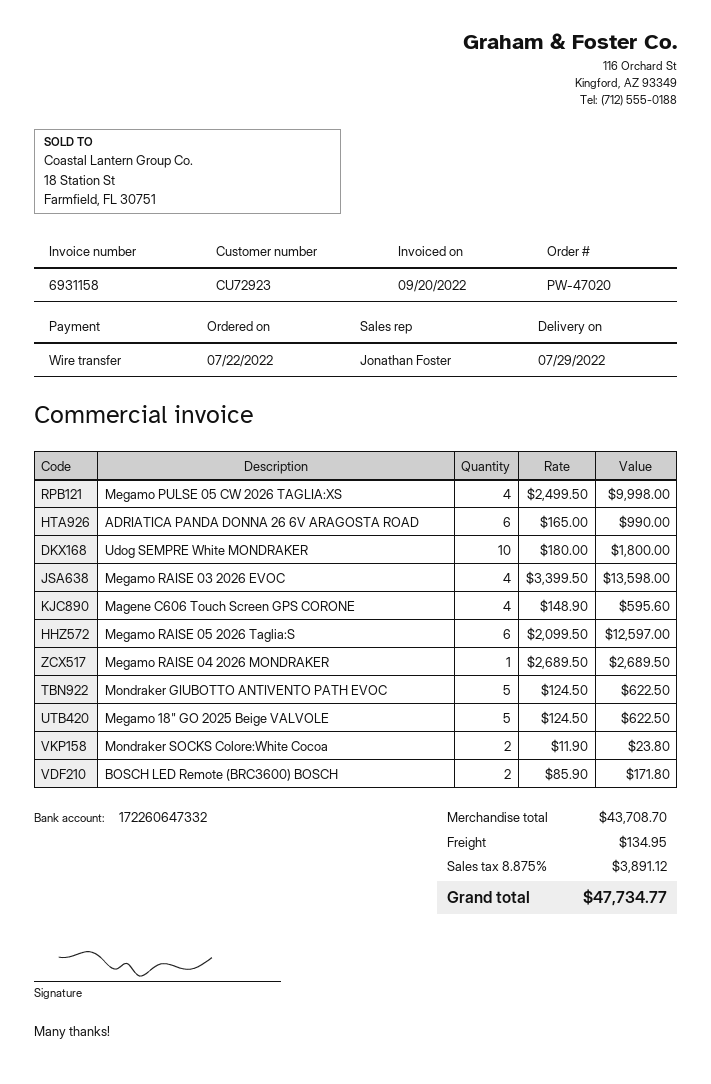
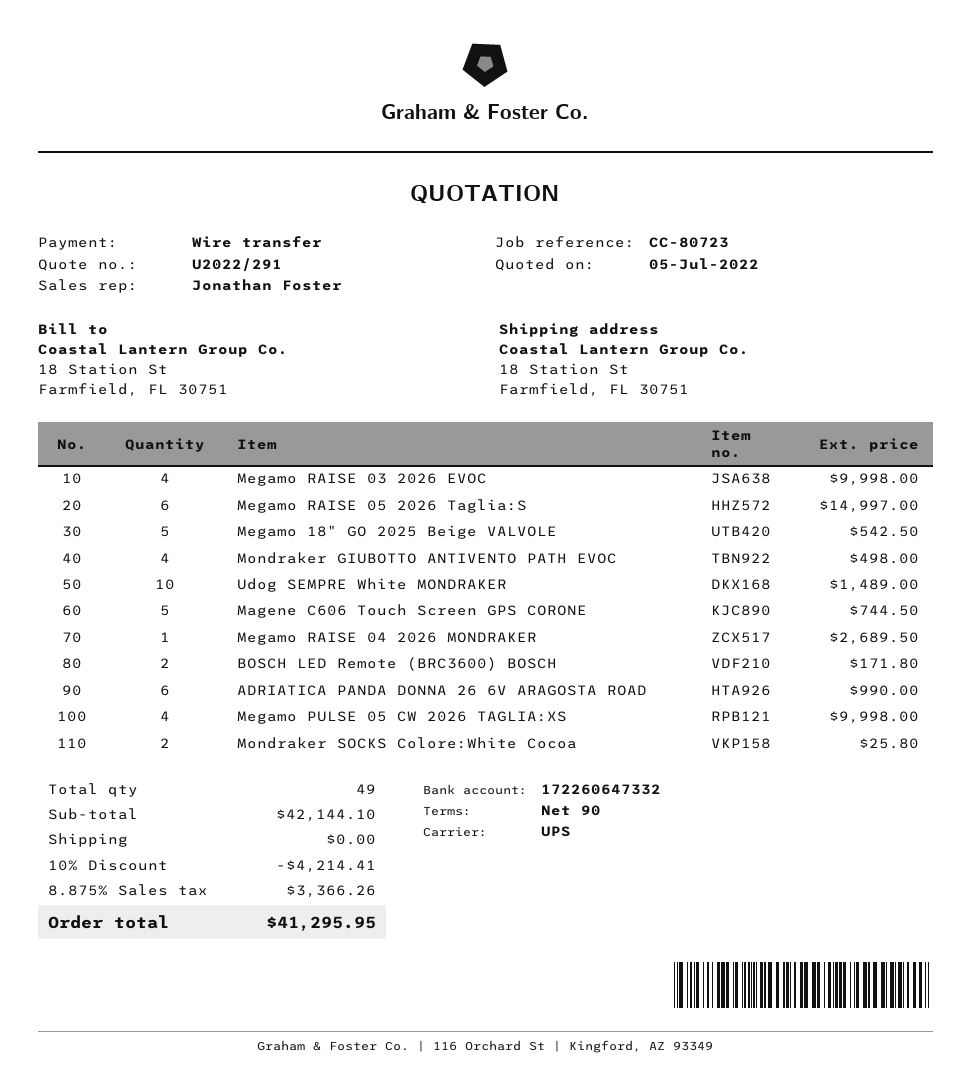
Udog SEMPRE White MONDRAKER: 10 for 1800.00 -> 10 for 1489.00
Megamo RAISE 03 2026 EVOC: 4 for 13598.00 -> 4 for 9998.00
Magene C606 Touch Screen GPS CORONE: 4 for 595.60 -> 5 for 744.50
Megamo RAISE 05 2026 Taglia:S: 6 for 12597.00 -> 6 for 14997.00
Mondraker GIUBOTTO ANTIVENTO PATH EVOC: 5 for 622.50 -> 4 for 498.00
Megamo 18" GO 2025 Beige VALVOLE: 5 for 622.50 -> 5 for 542.50
Mondraker SOCKS Colore:White Cocoa: 2 for 23.80 -> 2 for 25.80
subtotal: 43708.70 -> 42144.10
discount: none -> 10% = 4214.41
shipping: 134.95 -> 0.00
tax: 8.875% = 3891.12 -> 8.875% = 3366.26
total: 47734.77 -> 41295.95

